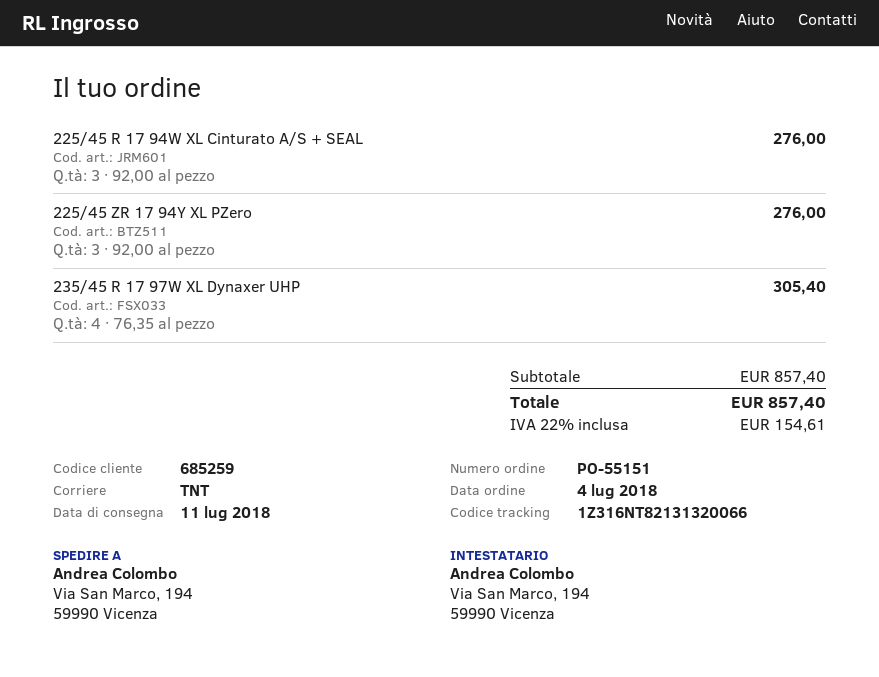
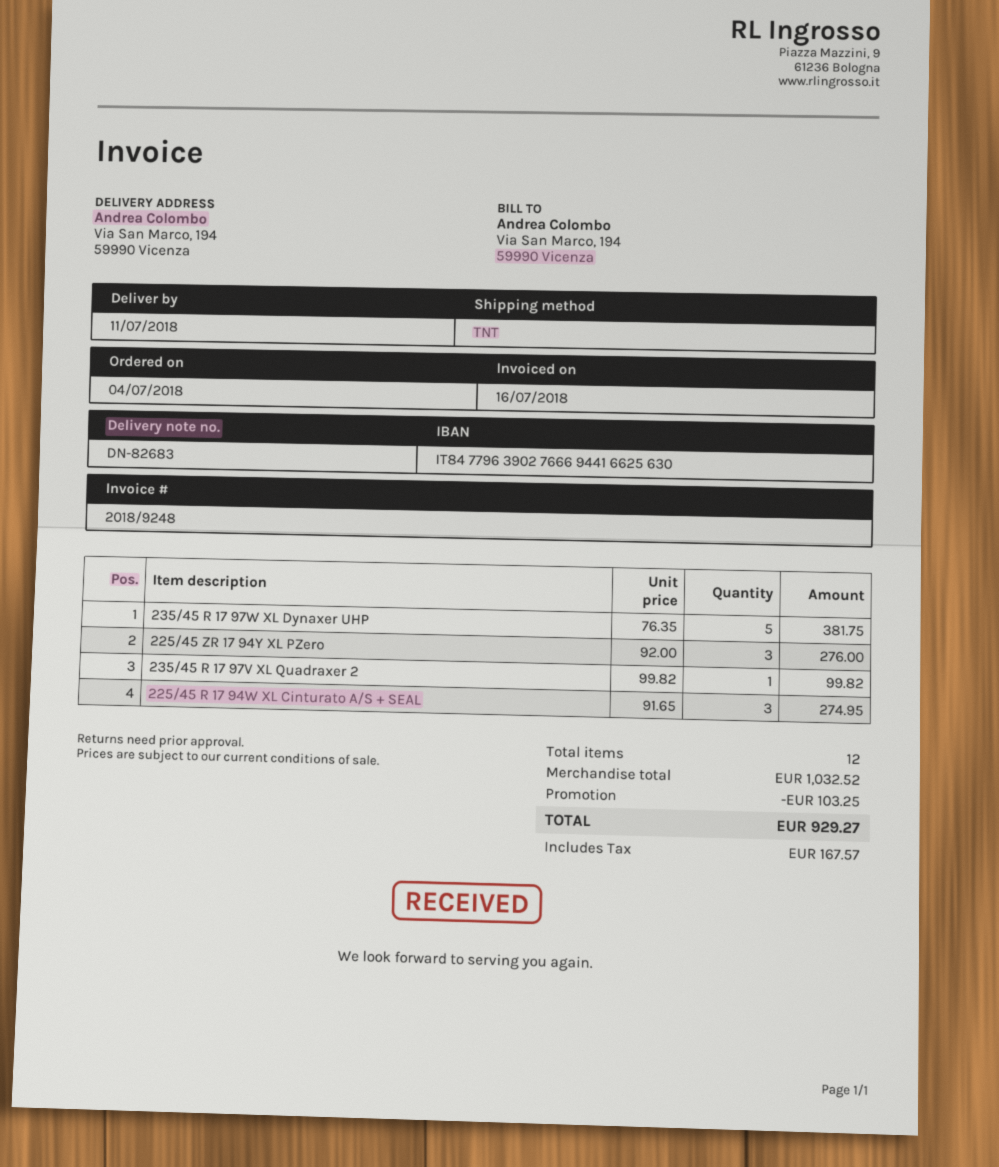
225/45 R 17 94W XL Cinturato A/S + SEAL: 3 x 92.00 = 276.00 -> 3 x 91.65 = 274.95
235/45 R 17 97W XL Dynaxer UHP: 4 x 76.35 = 305.40 -> 5 x 76.35 = 381.75
235/45 R 17 97V XL Quadraxer 2: none -> 1 x 99.82 = 99.82
subtotal: 857.40 -> 1032.52
discount: none -> 103.25
tax: 154.61 -> 167.57
total: 857.40 -> 929.27

